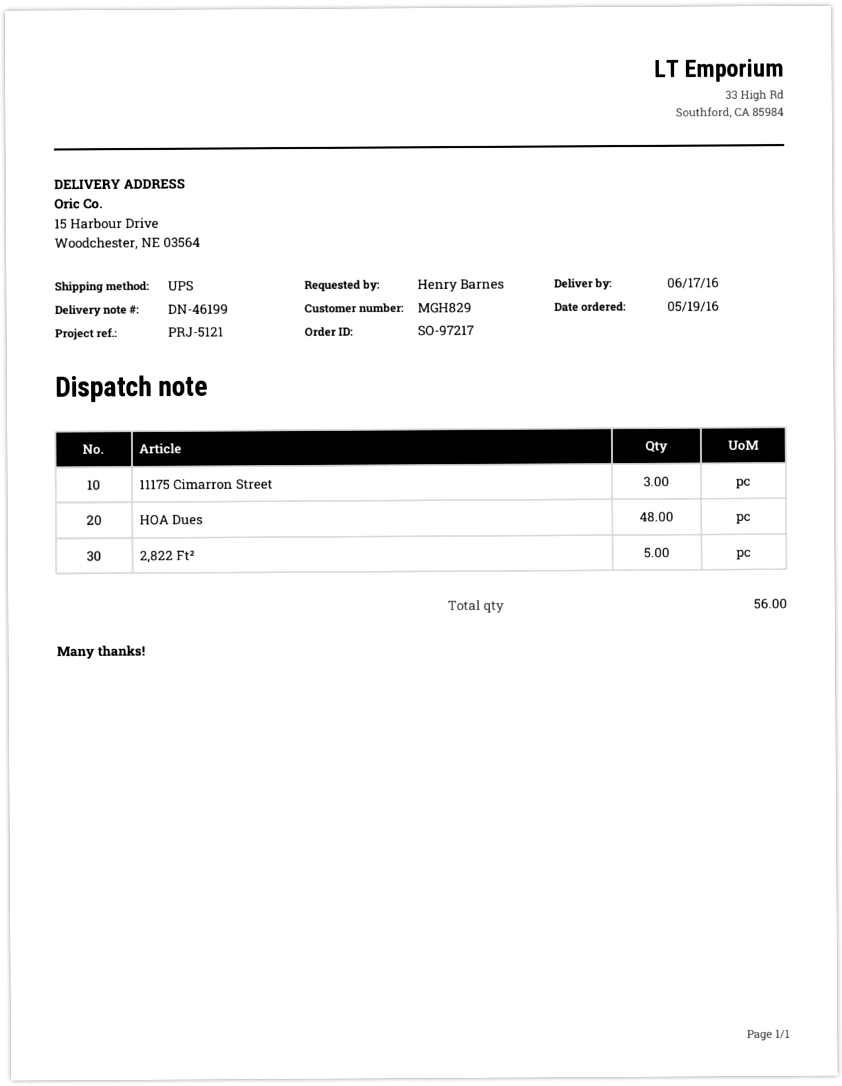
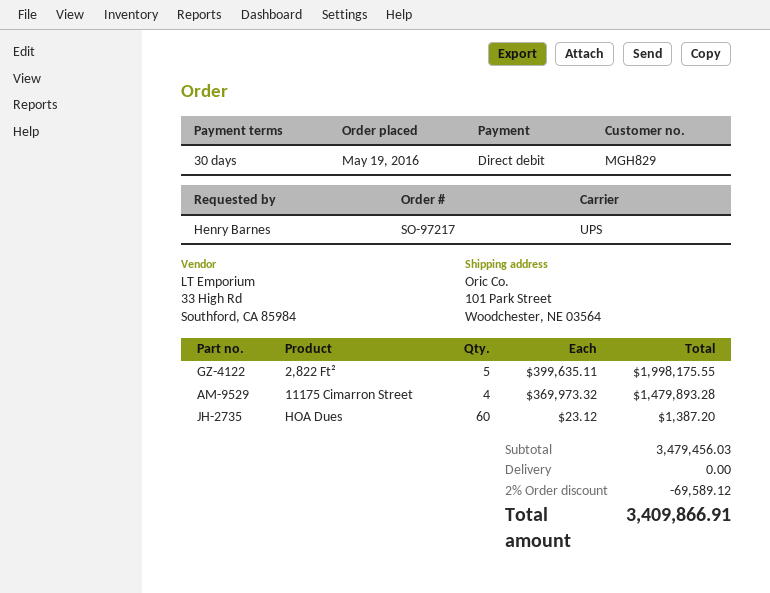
ship to: 15 Harbour Drive, Woodchester, NE 03564 -> 101 Park Street, Woodchester, NE 03564
11175 Cimarron Street: 3 -> 4
HOA Dues: 48 -> 60

